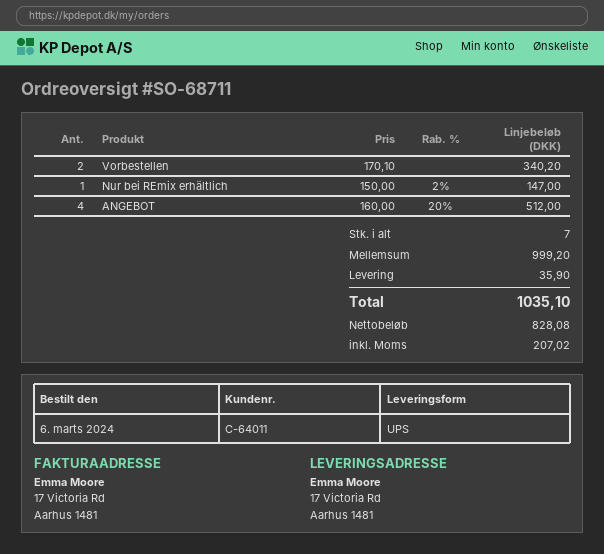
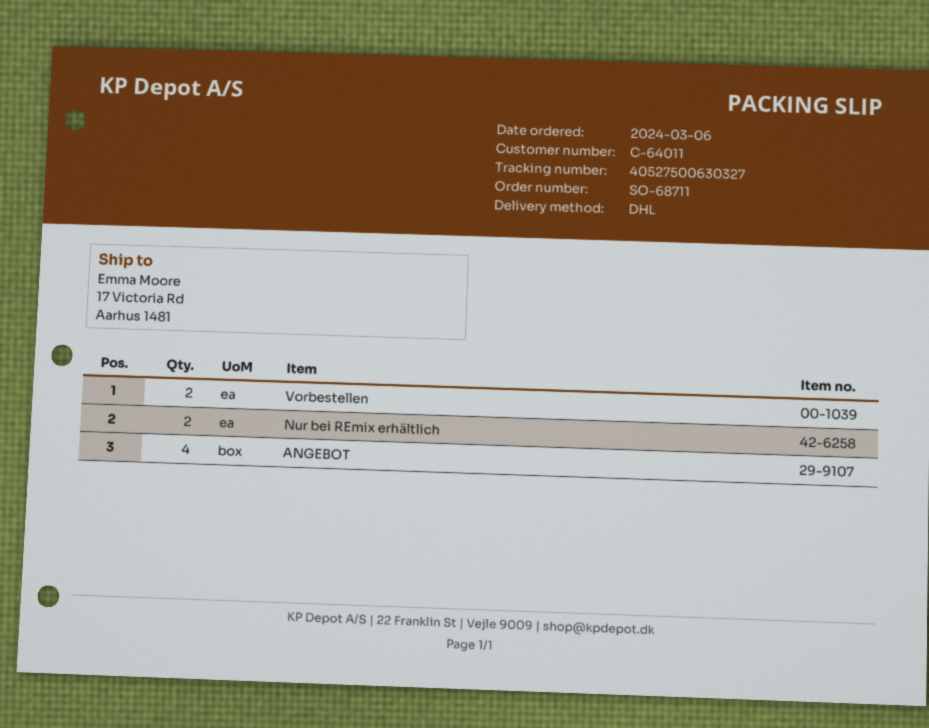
shipping method: UPS -> DHL
Nur bei REmix erhältlich: 1 -> 2

